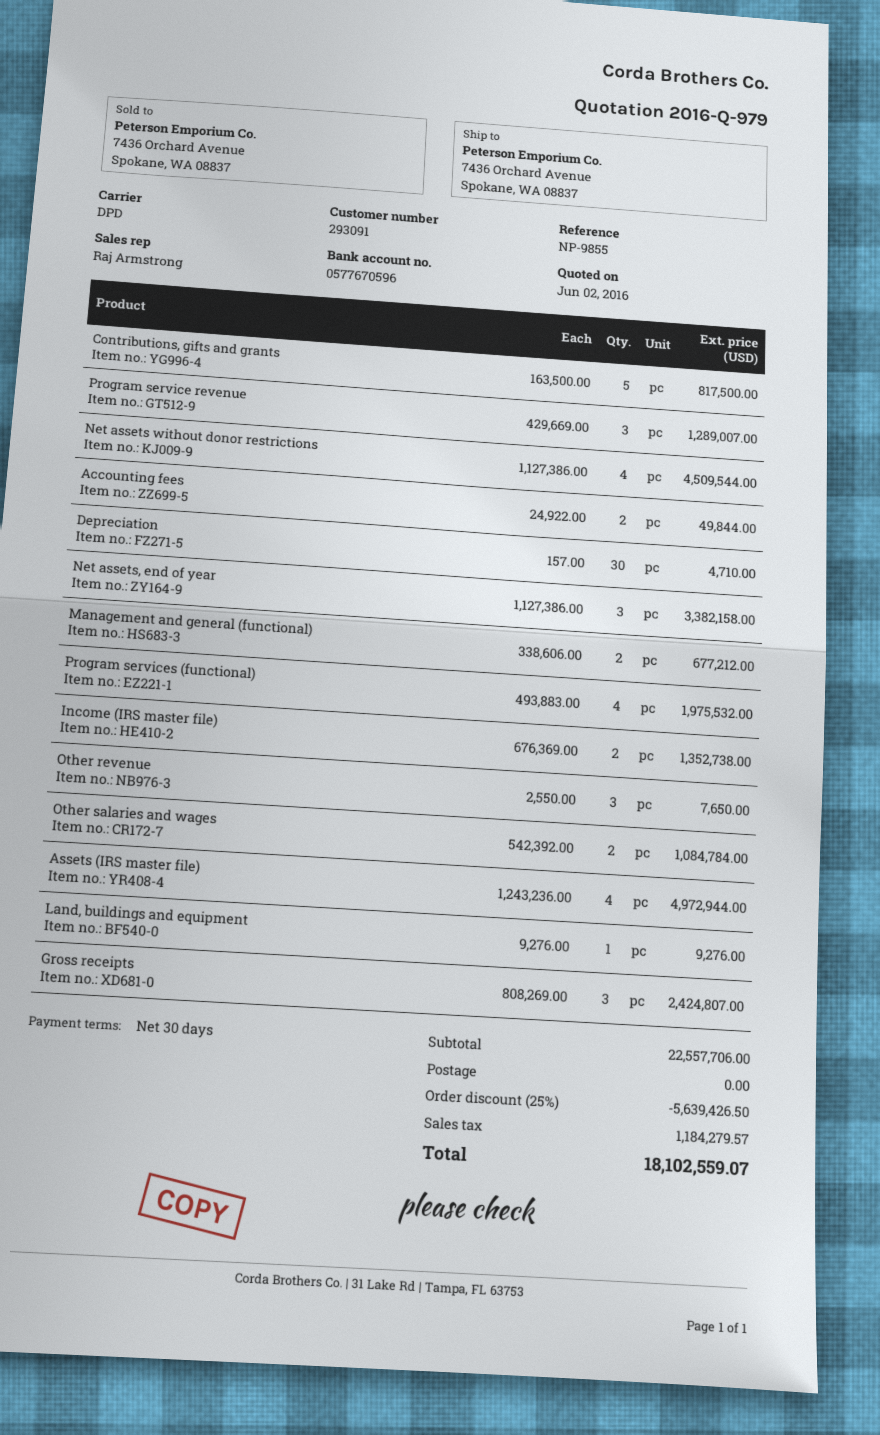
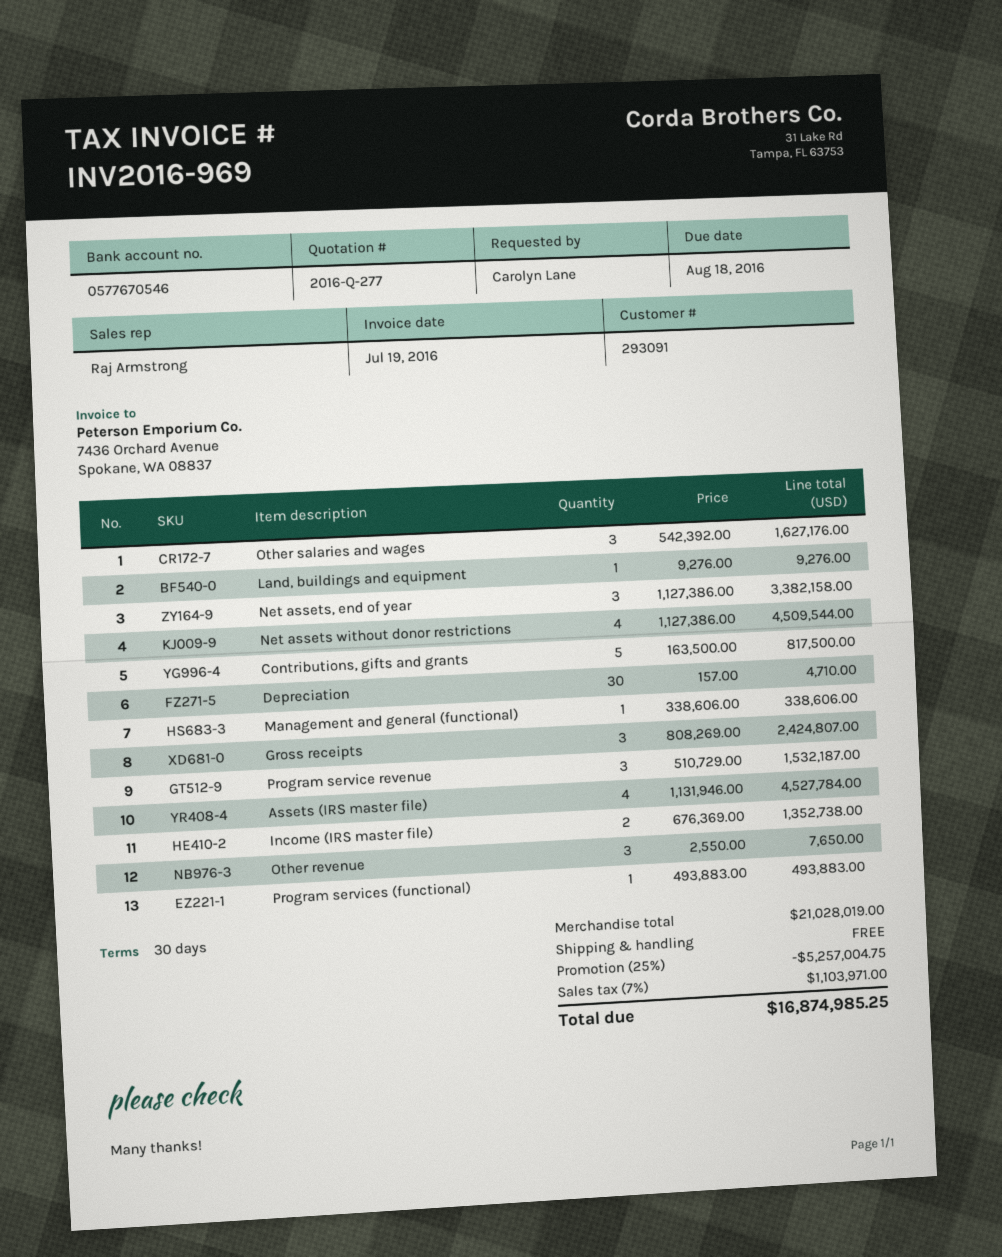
quote number: 2016-Q-979 -> 2016-Q-277
bank account: 0577670596 -> 0577670546
Program service revenue: 3 x 429669.00 = 1289007.00 -> 3 x 510729.00 = 1532187.00
Accounting fees: 2 x 24922.00 = 49844.00 -> none
Management and general (functional): 2 x 338606.00 = 677212.00 -> 1 x 338606.00 = 338606.00
Program services (functional): 4 x 493883.00 = 1975532.00 -> 1 x 493883.00 = 493883.00
Other salaries and wages: 2 x 542392.00 = 1084784.00 -> 3 x 542392.00 = 1627176.00
Assets (IRS master file): 4 x 1243236.00 = 4972944.00 -> 4 x 1131946.00 = 4527784.00
subtotal: 22557706.00 -> 21028019.00
discount: 25% = 5639426.50 -> 25% = 5257004.75
tax: 1184279.57 -> 1103971.00
total: 18102559.07 -> 16874985.25

